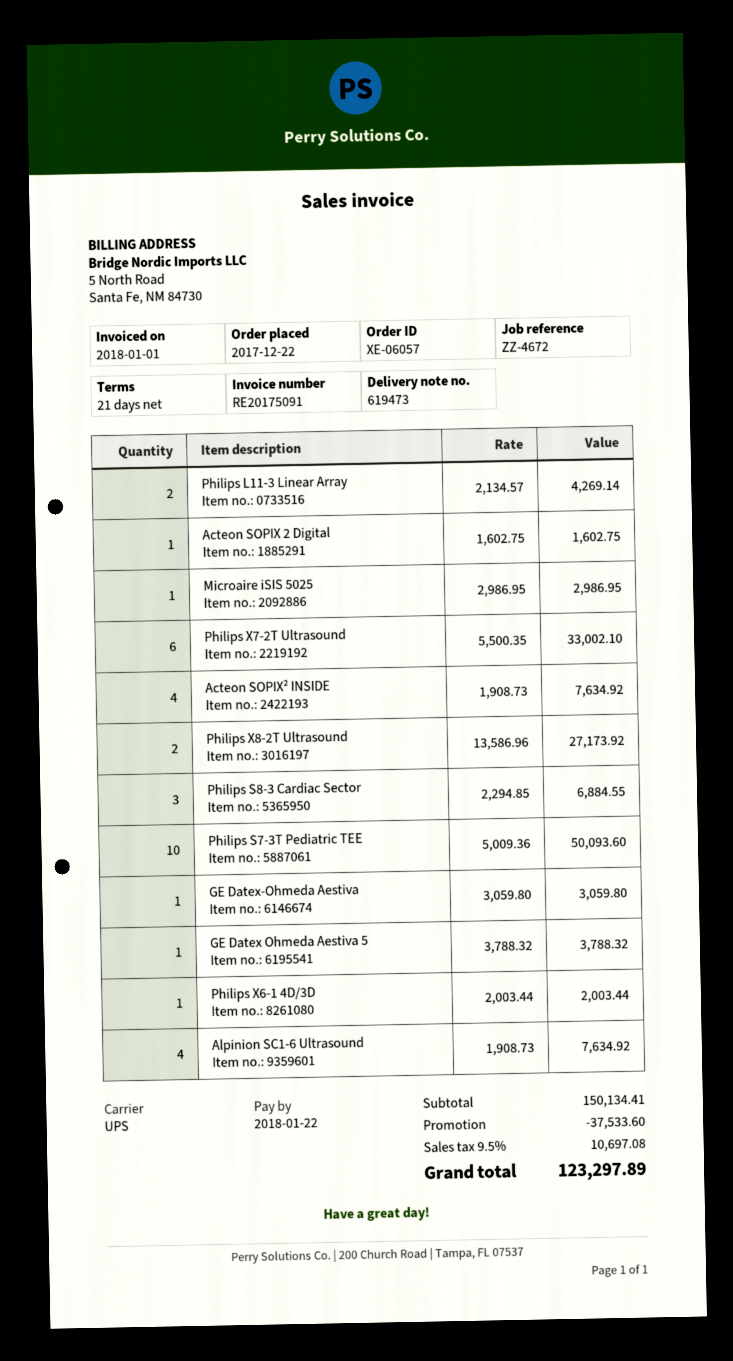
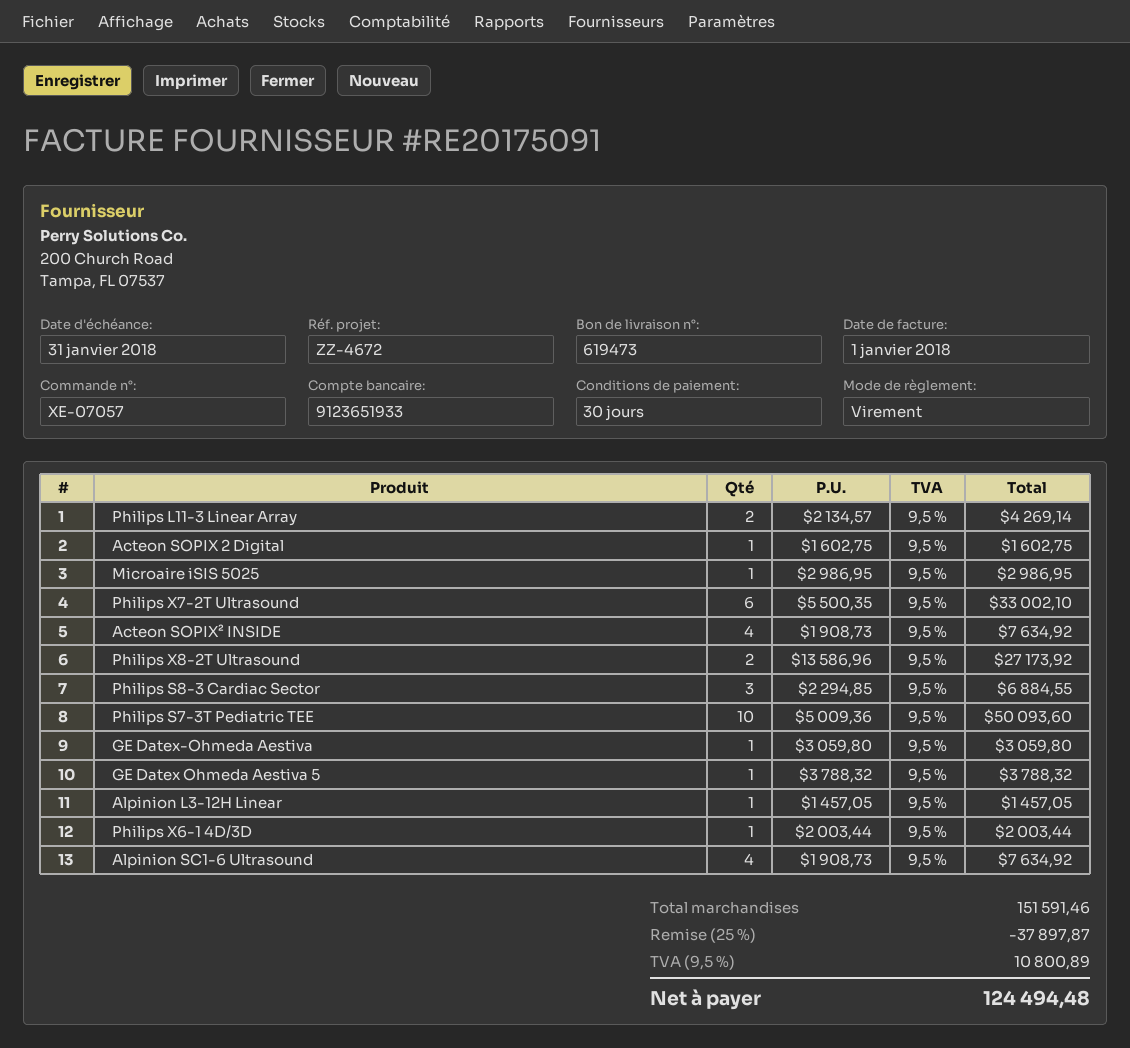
order number: XE-06057 -> XE-07057
payment terms: 21 days -> 30 days
due date: 2018-01-22 -> 2018-01-31
Alpinion L3-12H Linear: none -> 1 x 1457.05 = 1457.05
subtotal: 150134.41 -> 151591.46
discount: 37533.60 -> 37897.87
tax: 9.5% = 10697.08 -> 9.5% = 10800.89
total: 123297.89 -> 124494.48

